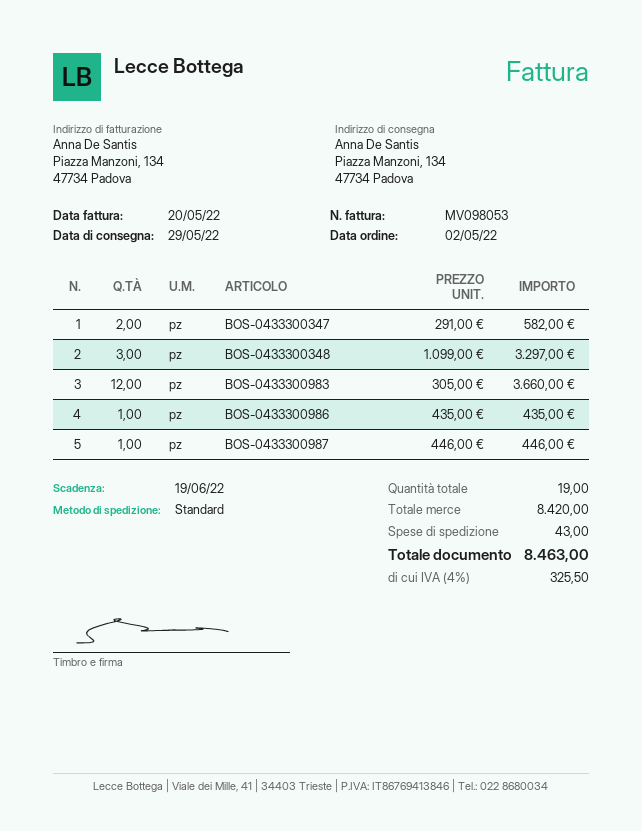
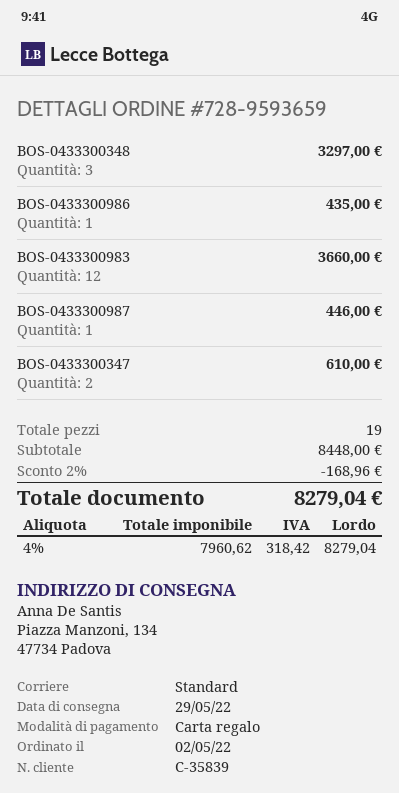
BOS-0433300347: 2 for 582.00 -> 2 for 610.00
subtotal: 8420.00 -> 8448.00
discount: none -> 2% = 168.96
shipping: 43.00 -> none
tax: 4% = 325.50 -> 4% = 318.42
total: 8463.00 -> 8279.04

